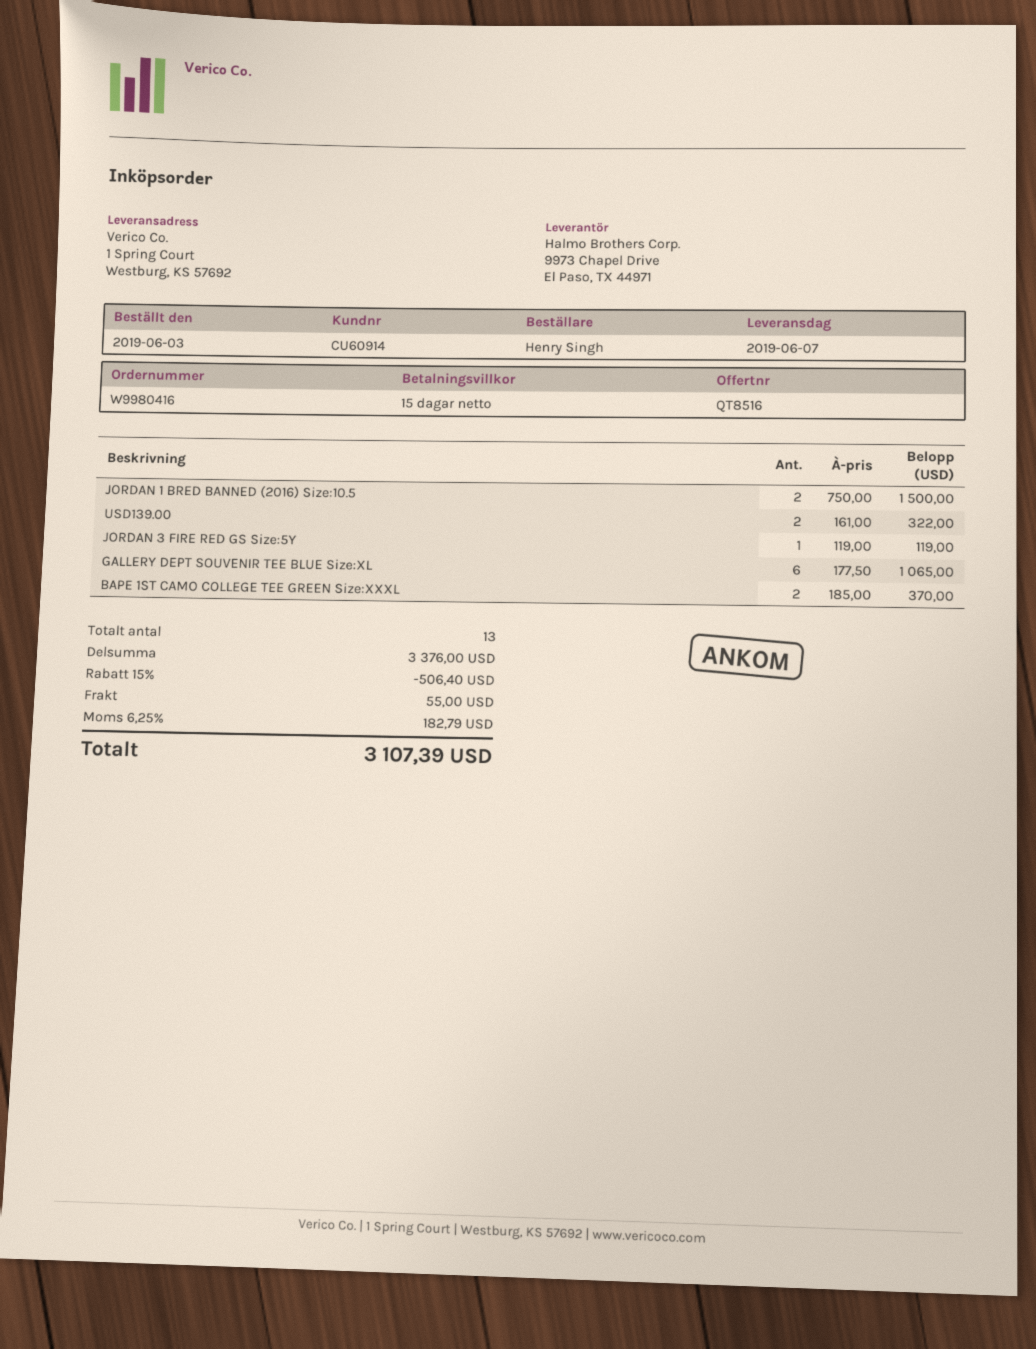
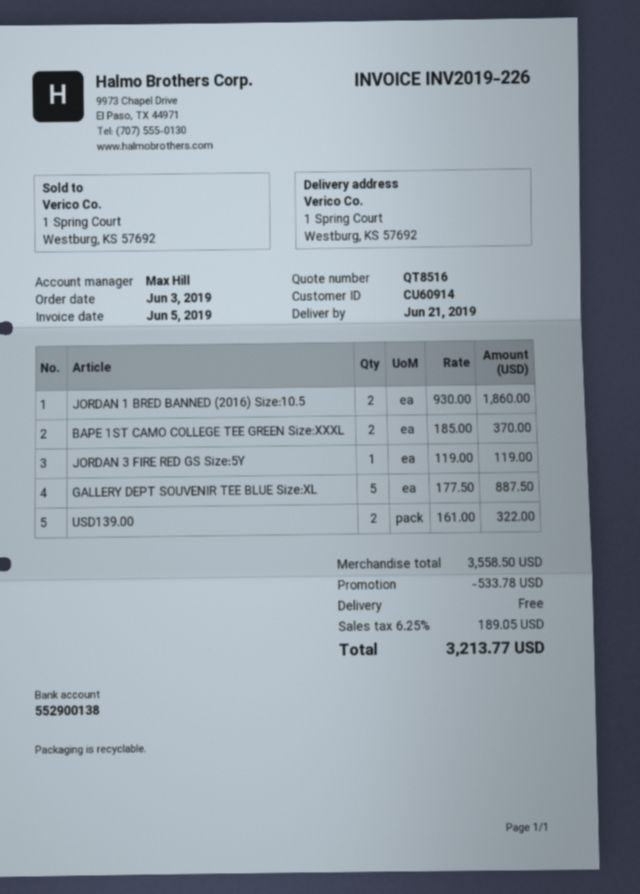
delivery date: 2019-06-07 -> 2019-06-21
JORDAN 1 BRED BANNED (2016) Size:10.5: 2 x 750.00 = 1500.00 -> 2 x 930.00 = 1860.00
GALLERY DEPT SOUVENIR TEE BLUE Size:XL: 6 x 177.50 = 1065.00 -> 5 x 177.50 = 887.50
subtotal: 3376.00 -> 3558.50
discount: 506.40 -> 533.78
shipping: 55.00 -> 0.00
tax: 6.25% = 182.79 -> 6.25% = 189.05
total: 3107.39 -> 3213.77

